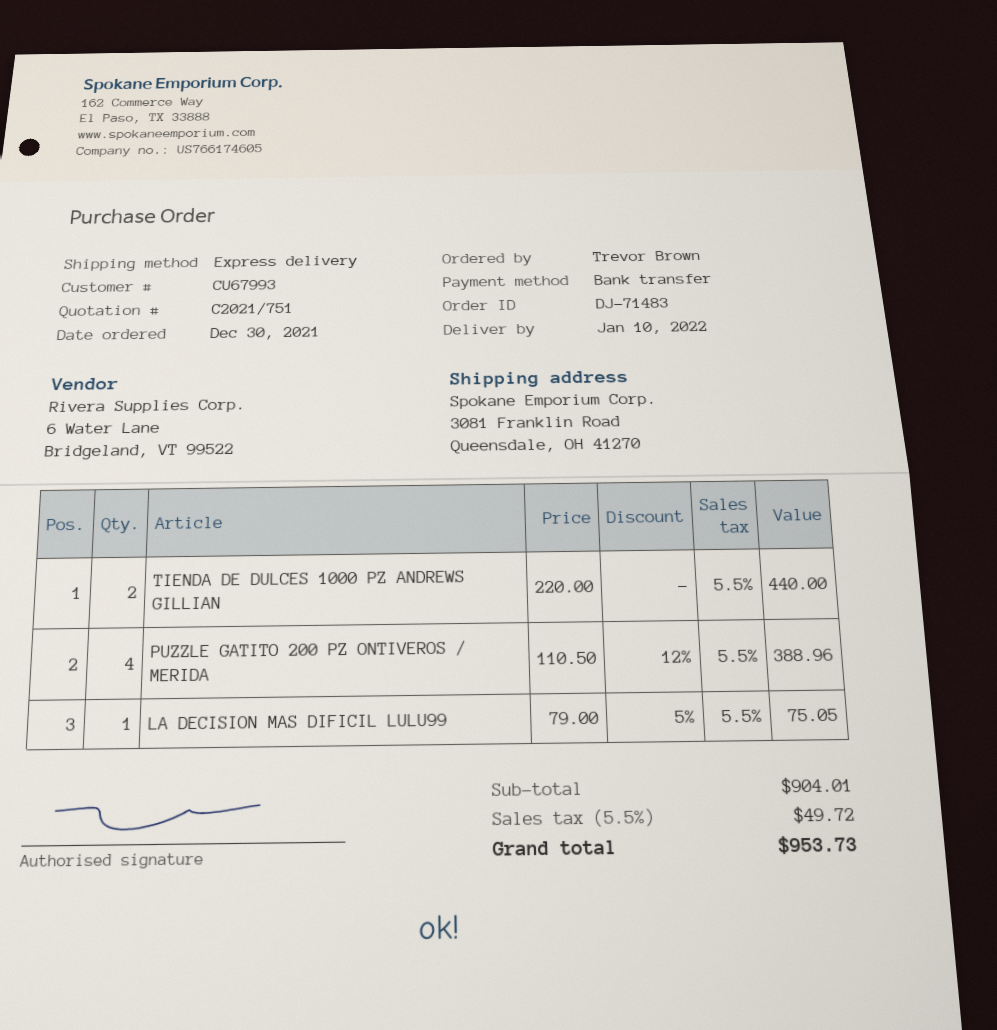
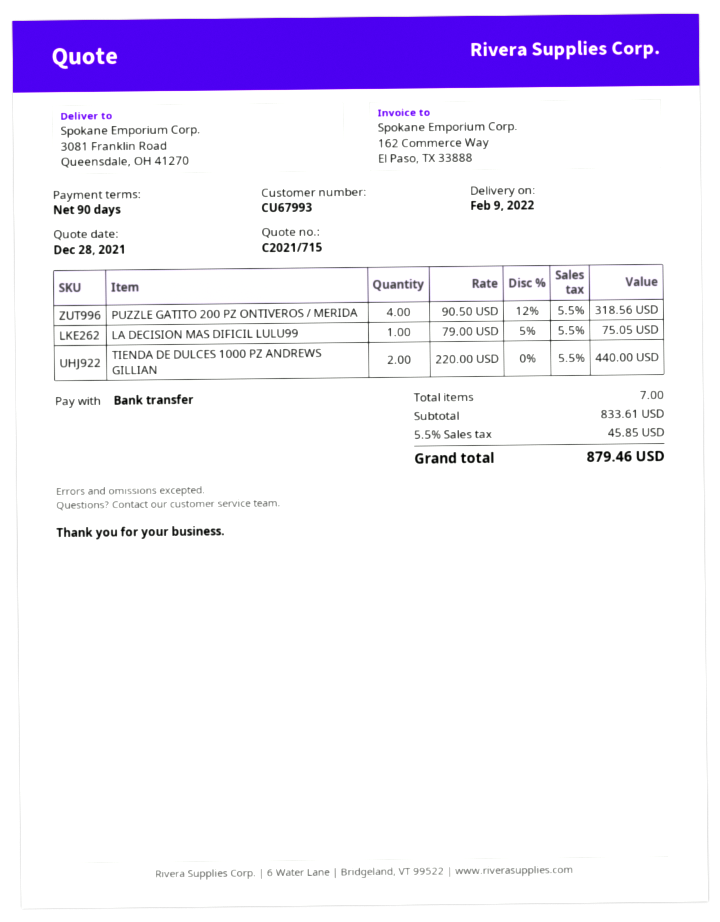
quote number: C2021/751 -> C2021/715
delivery date: 2022-01-10 -> 2022-02-09
PUZZLE GATITO 200 PZ ONTIVEROS / MERIDA: 4 x 110.50 - 12% = 388.96 -> 4 x 90.50 - 12% = 318.56
subtotal: 904.01 -> 833.61
tax: 5.5% = 49.72 -> 5.5% = 45.85
total: 953.73 -> 879.46

